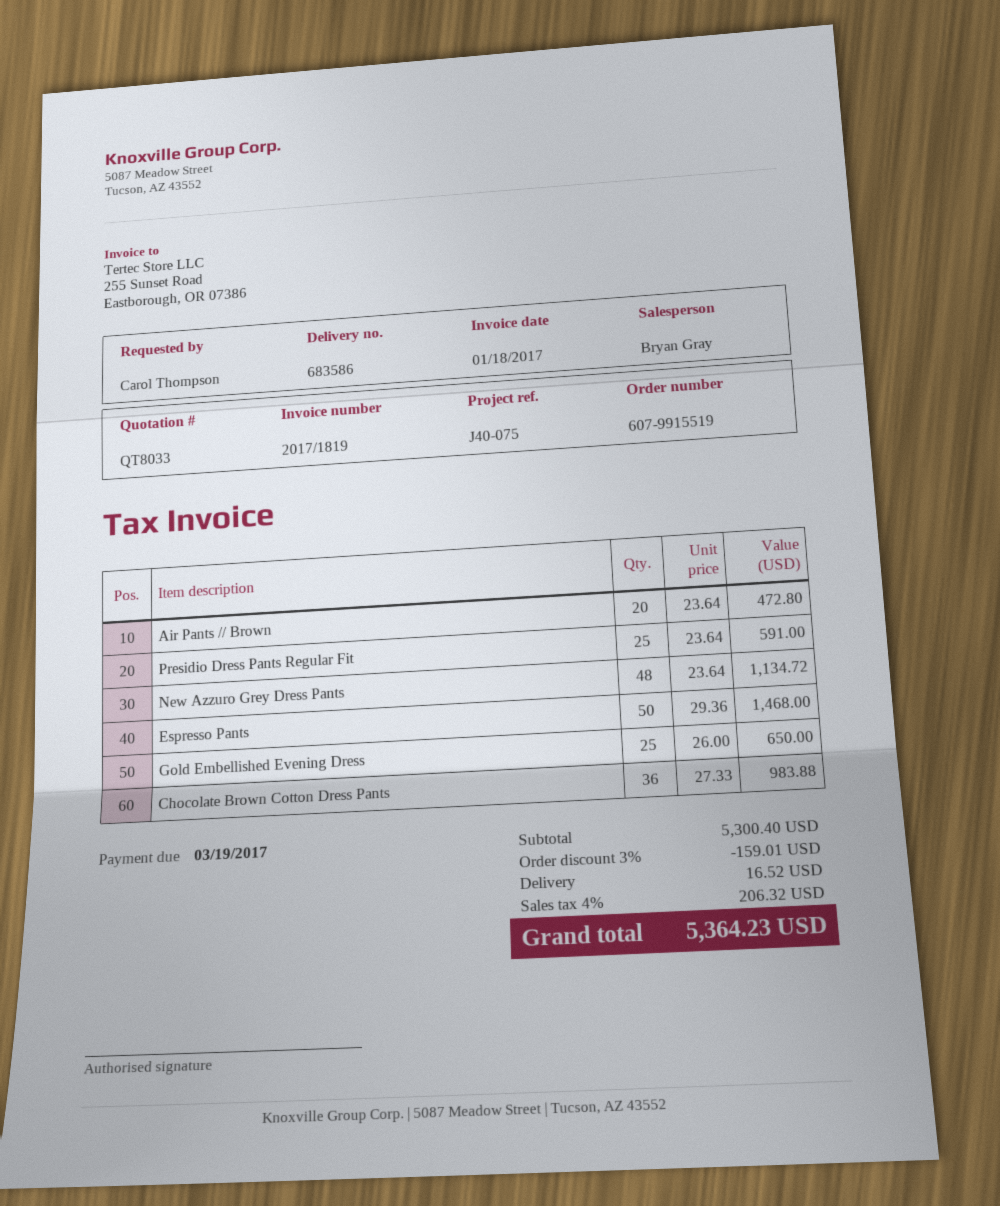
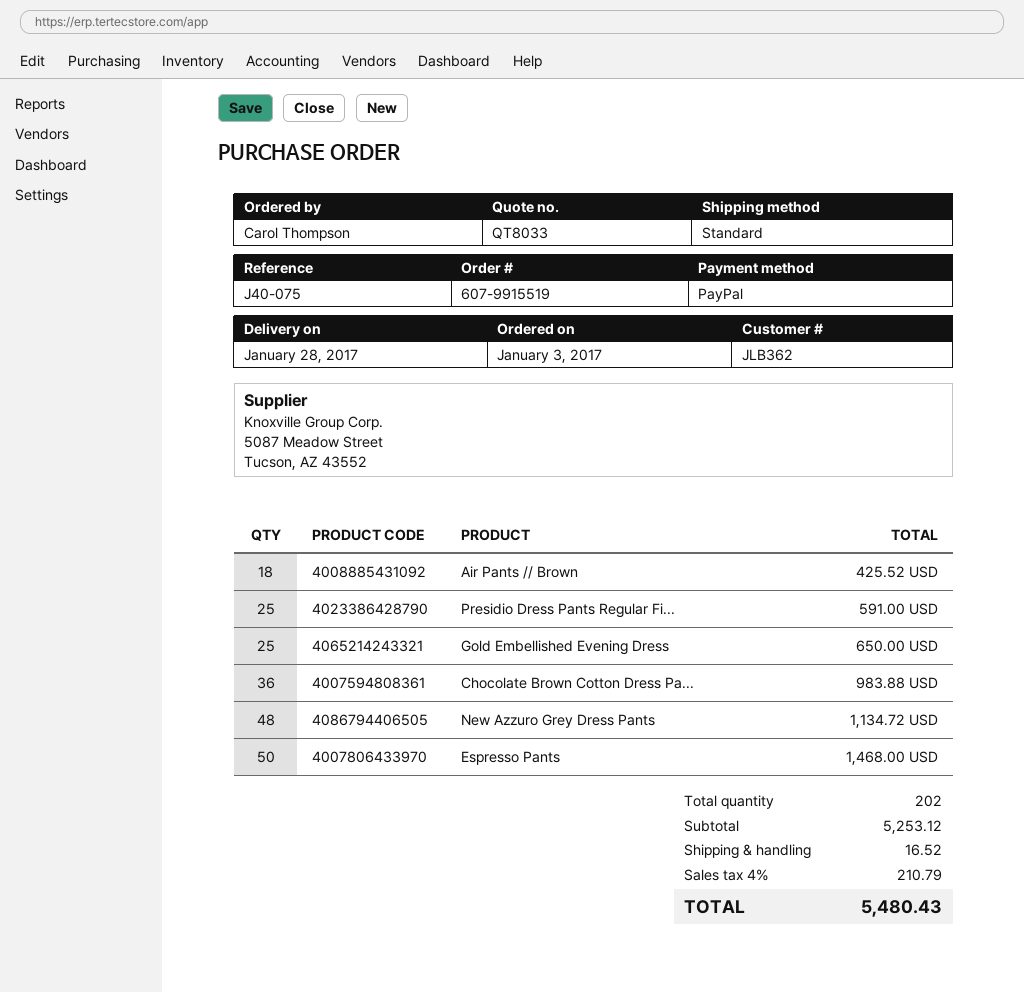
Air Pants // Brown: 20 for 472.80 -> 18 for 425.52
subtotal: 5300.40 -> 5253.12
discount: 3% = 159.01 -> none
tax: 4% = 206.32 -> 4% = 210.79
total: 5364.23 -> 5480.43

